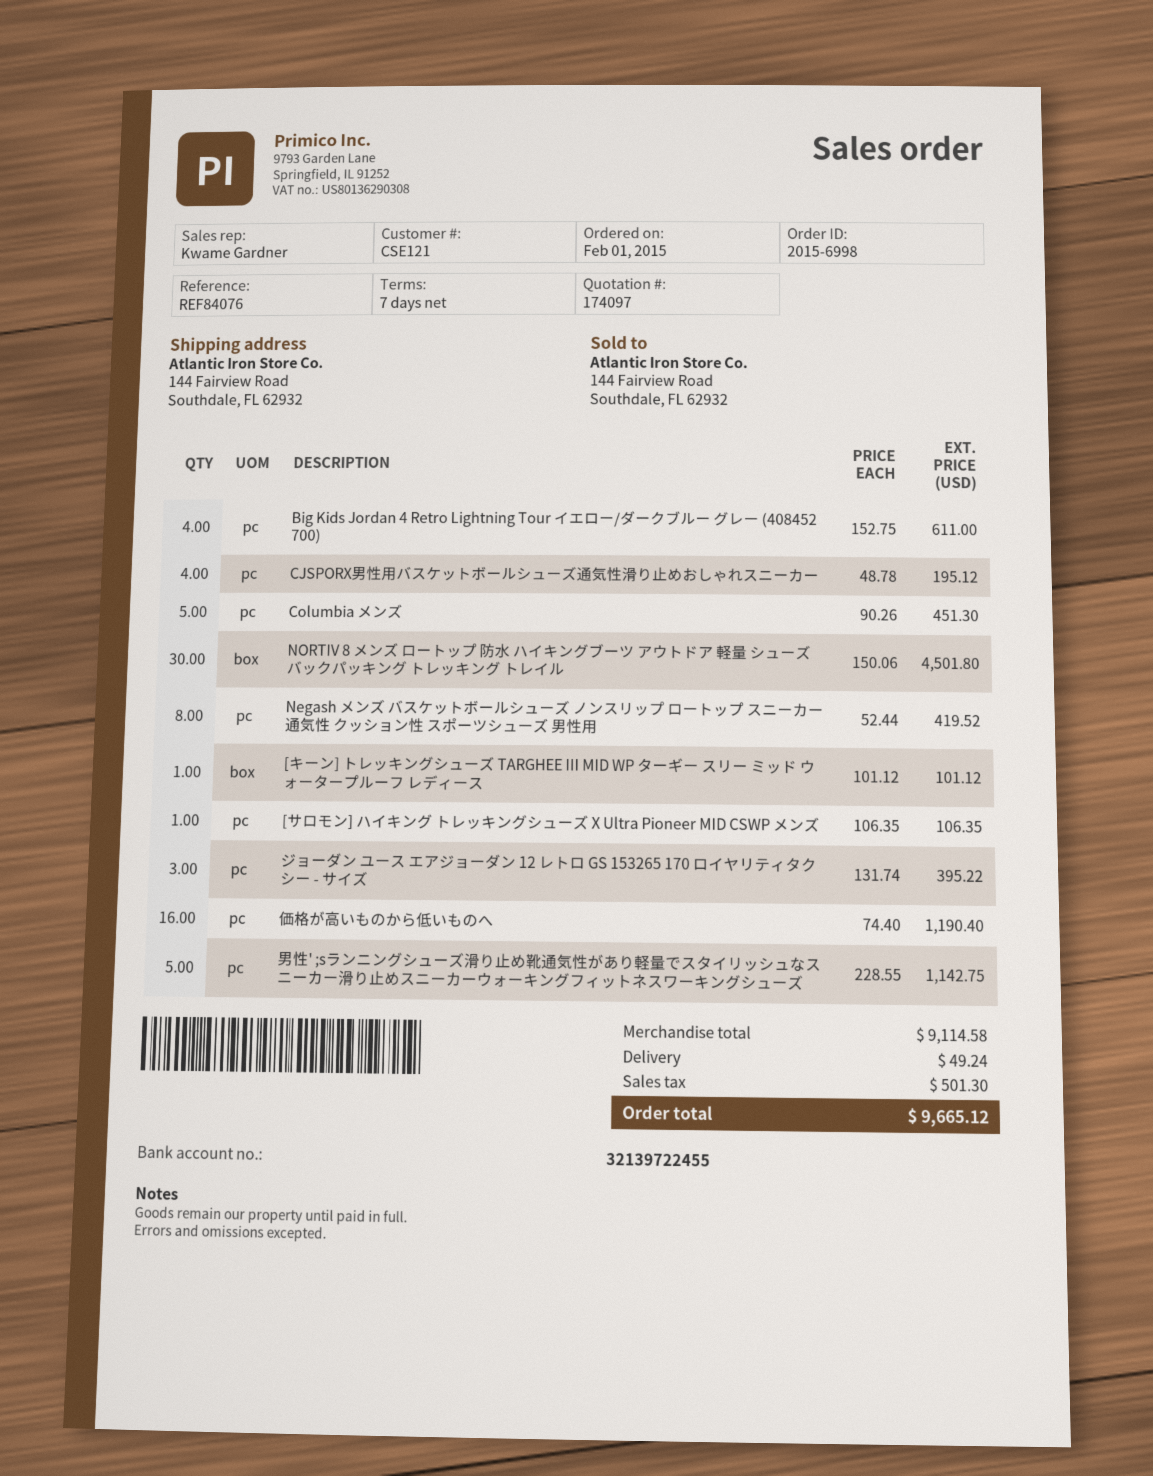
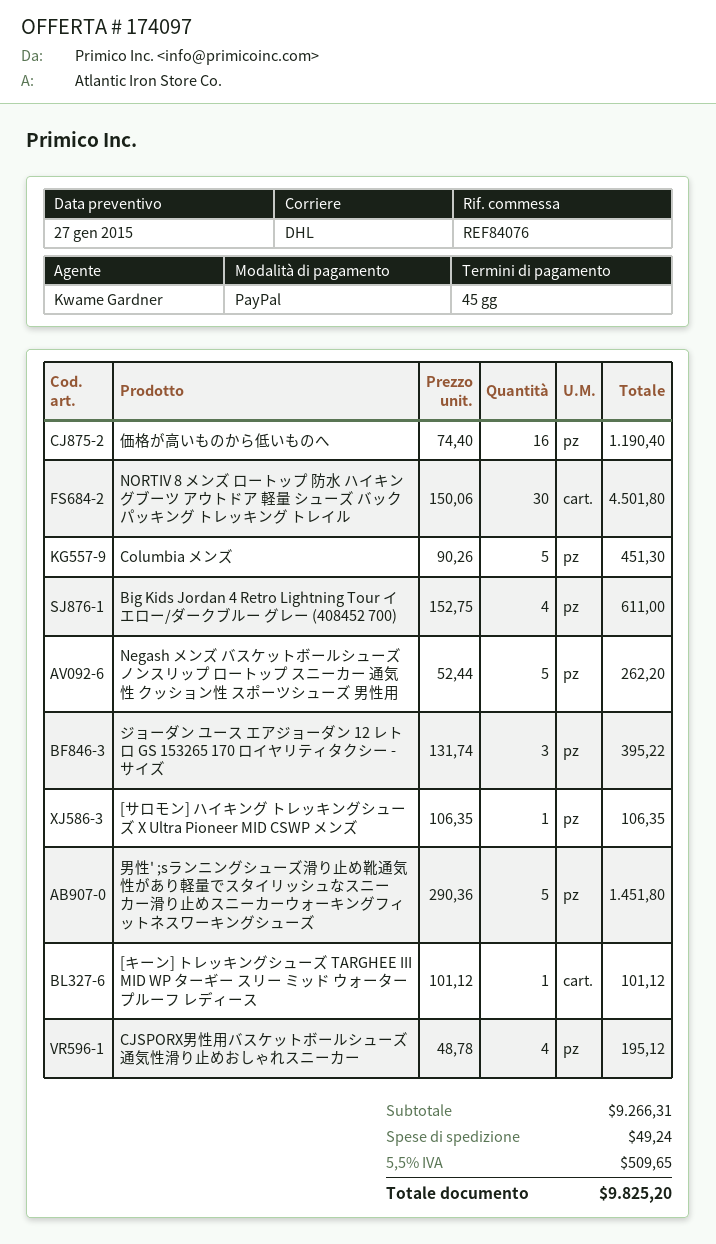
payment terms: 7 days -> 45 days
Negash メンズ バスケットボールシューズ ノンスリップ ロートップ スニーカー 通気性 クッション性 スポーツシューズ 男性用: 8 x 52.44 = 419.52 -> 5 x 52.44 = 262.20
男性' ;sランニングシューズ滑り止め靴通気性があり軽量でスタイリッシュなスニーカー滑り止めスニーカーウォーキングフィットネスワーキングシューズ: 5 x 228.55 = 1142.75 -> 5 x 290.36 = 1451.80
subtotal: 9114.58 -> 9266.31
tax: 501.30 -> 509.65
total: 9665.12 -> 9825.20

